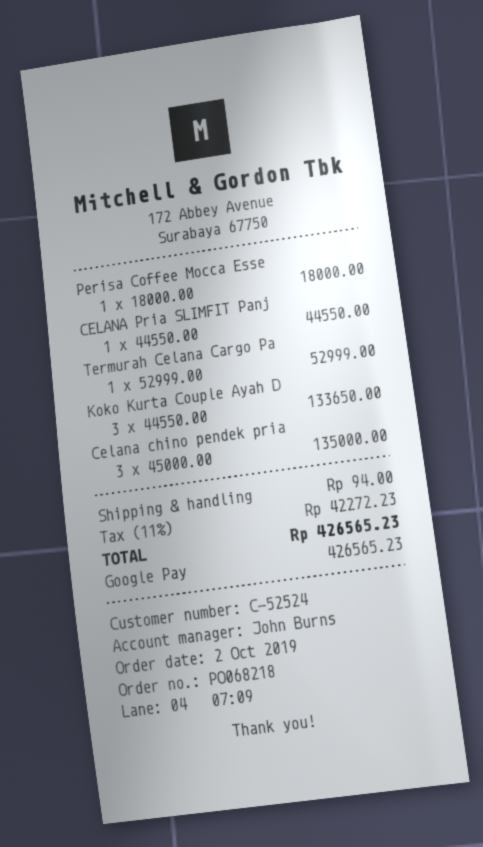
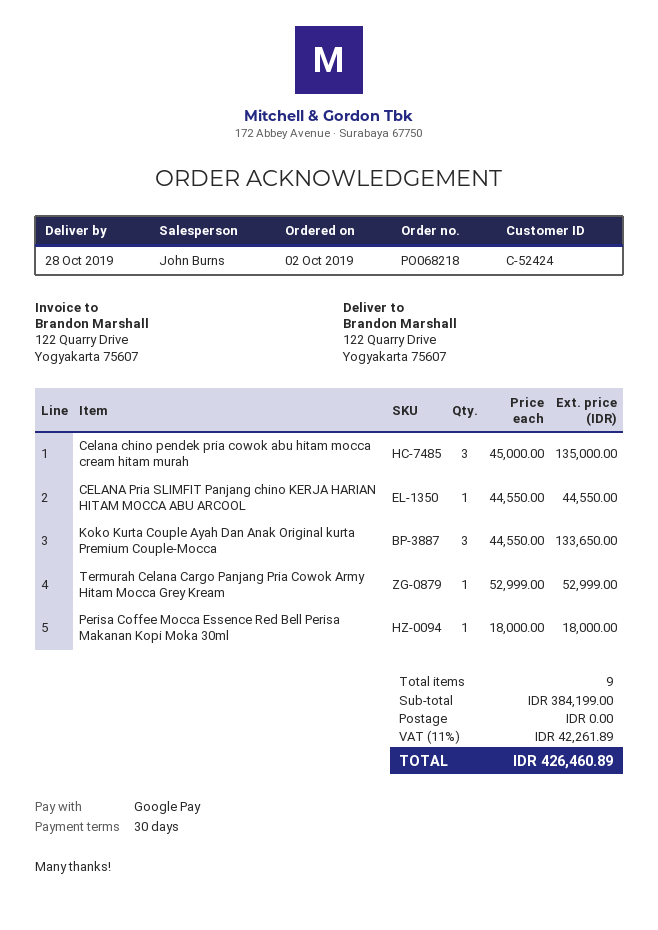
customer number: C-52524 -> C-52424
shipping: 94.00 -> 0.00
tax: 11% = 42272.23 -> 11% = 42261.89
total: 426565.23 -> 426460.89

